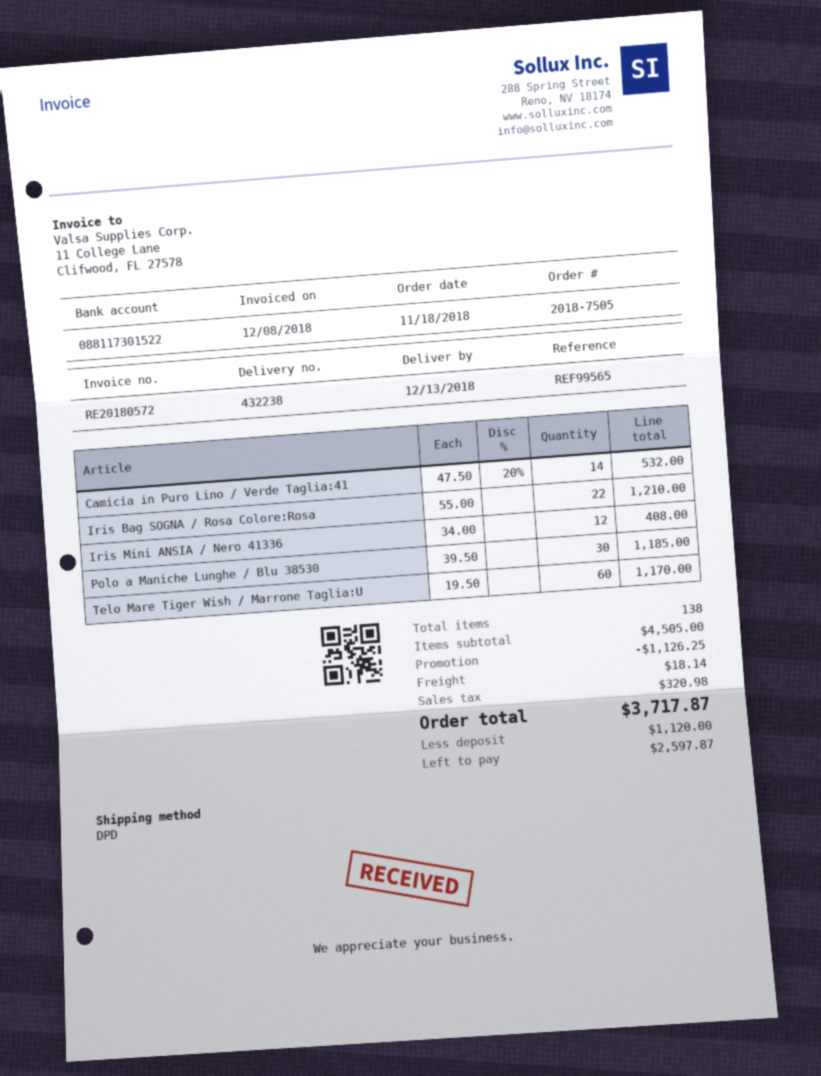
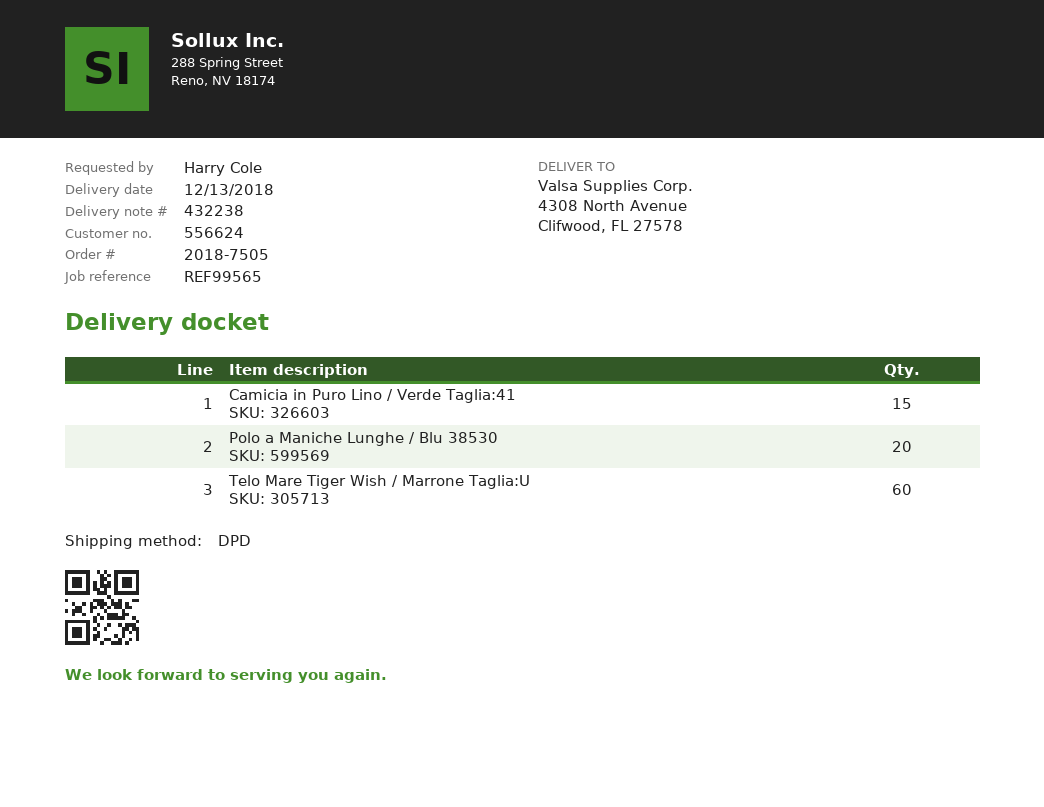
Camicia in Puro Lino / Verde Taglia:41: 14 -> 15
Iris Bag SOGNA / Rosa Colore:Rosa: 22 -> none
Iris Mini ANSIA / Nero 41336: 12 -> none
Polo a Maniche Lunghe / Blu 38530: 30 -> 20

